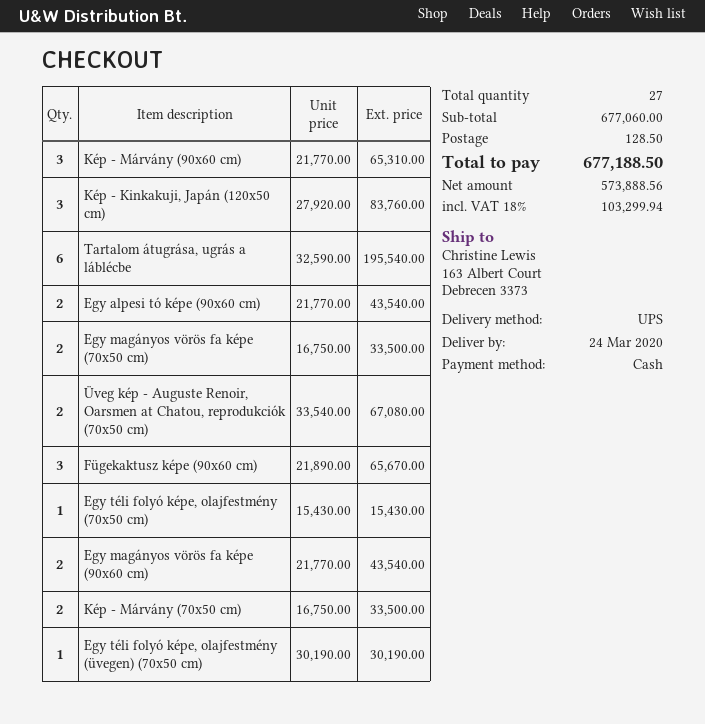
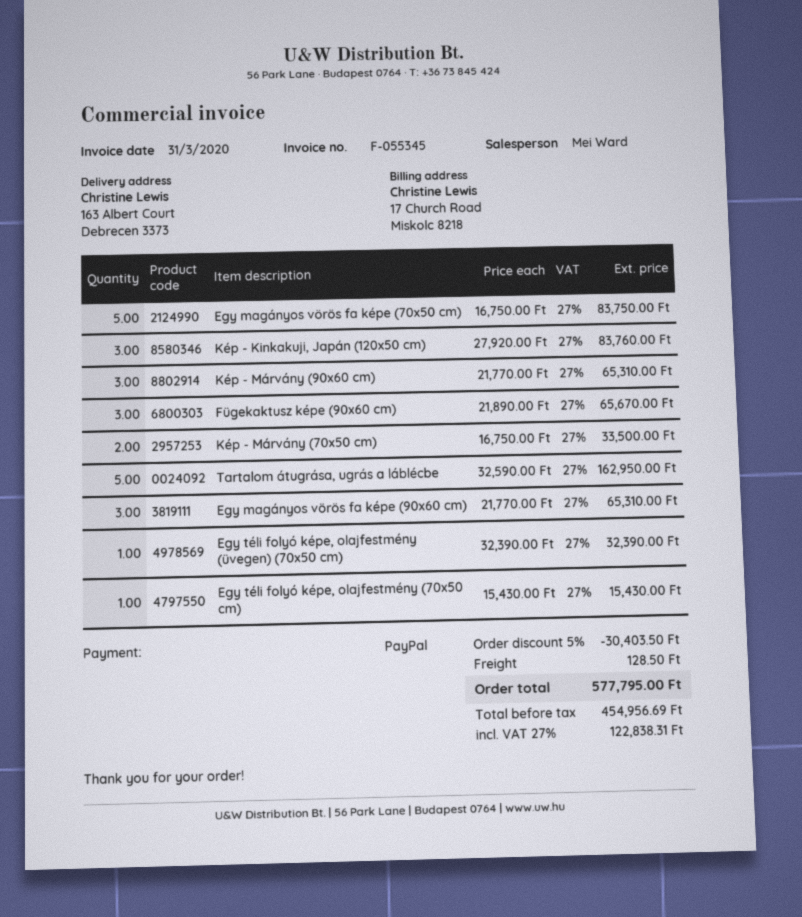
payment method: cash -> PayPal
Tartalom átugrása, ugrás a láblécbe: 6 x 32590.00 = 195540.00 -> 5 x 32590.00 = 162950.00
Egy alpesi tó képe (90x60 cm): 2 x 21770.00 = 43540.00 -> none
Egy magányos vörös fa képe (70x50 cm): 2 x 16750.00 = 33500.00 -> 5 x 16750.00 = 83750.00
Üveg kép - Auguste Renoir, Oarsmen at Chatou, reprodukciók (70x50 cm): 2 x 33540.00 = 67080.00 -> none
Egy magányos vörös fa képe (90x60 cm): 2 x 21770.00 = 43540.00 -> 3 x 21770.00 = 65310.00
Egy téli folyó képe, olajfestmény (üvegen) (70x50 cm): 1 x 30190.00 = 30190.00 -> 1 x 32390.00 = 32390.00
discount: none -> 5% = 30403.50
net: 573888.56 -> 454956.69
tax: 18% = 103299.94 -> 27% = 122838.31
total: 677188.50 -> 577795.00

